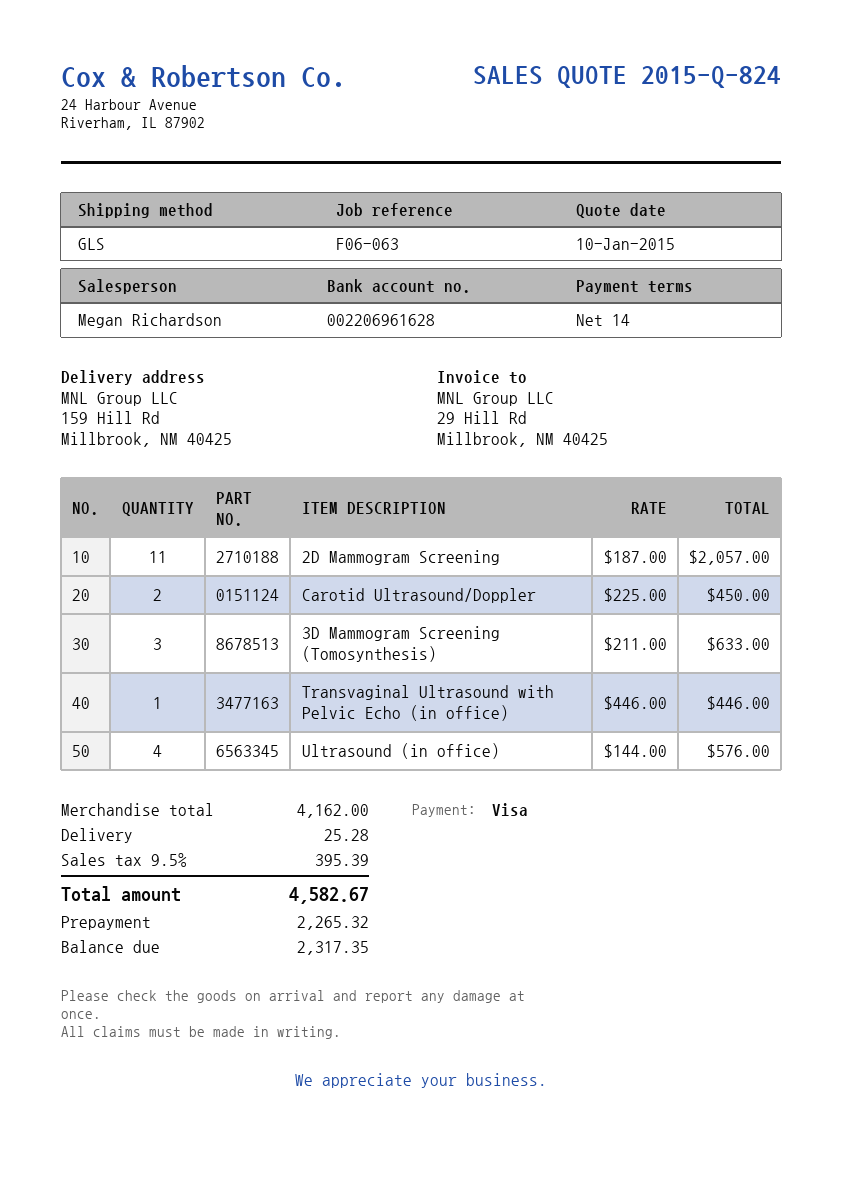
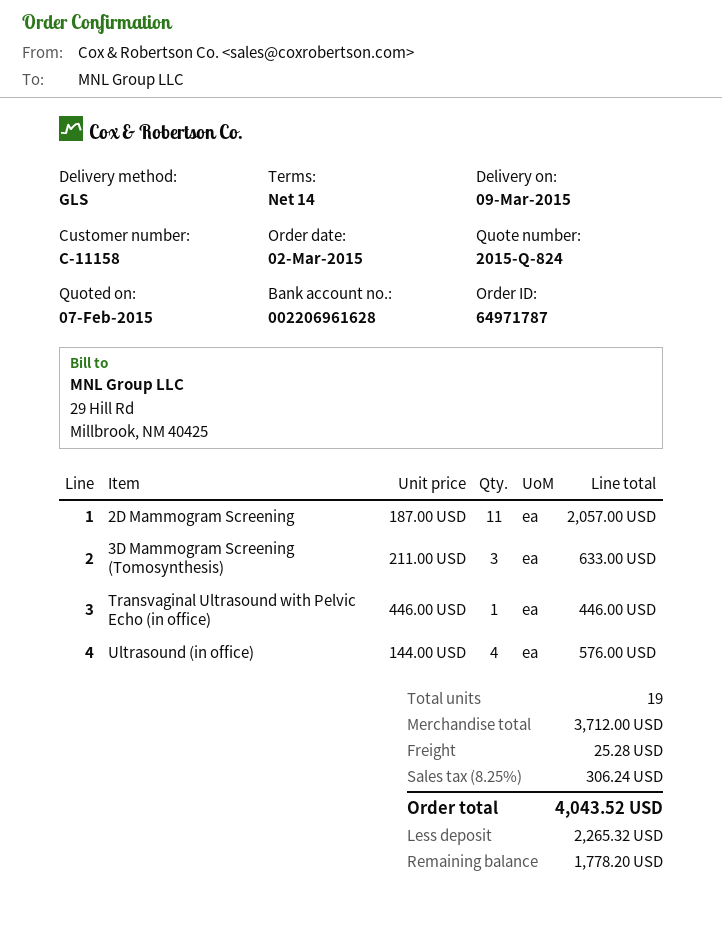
quote date: 2015-01-10 -> 2015-02-07
Carotid Ultrasound/Doppler: 2 x 225.00 = 450.00 -> none
subtotal: 4162.00 -> 3712.00
tax: 9.5% = 395.39 -> 8.25% = 306.24
total: 4582.67 -> 4043.52
balance: 2317.35 -> 1778.20

